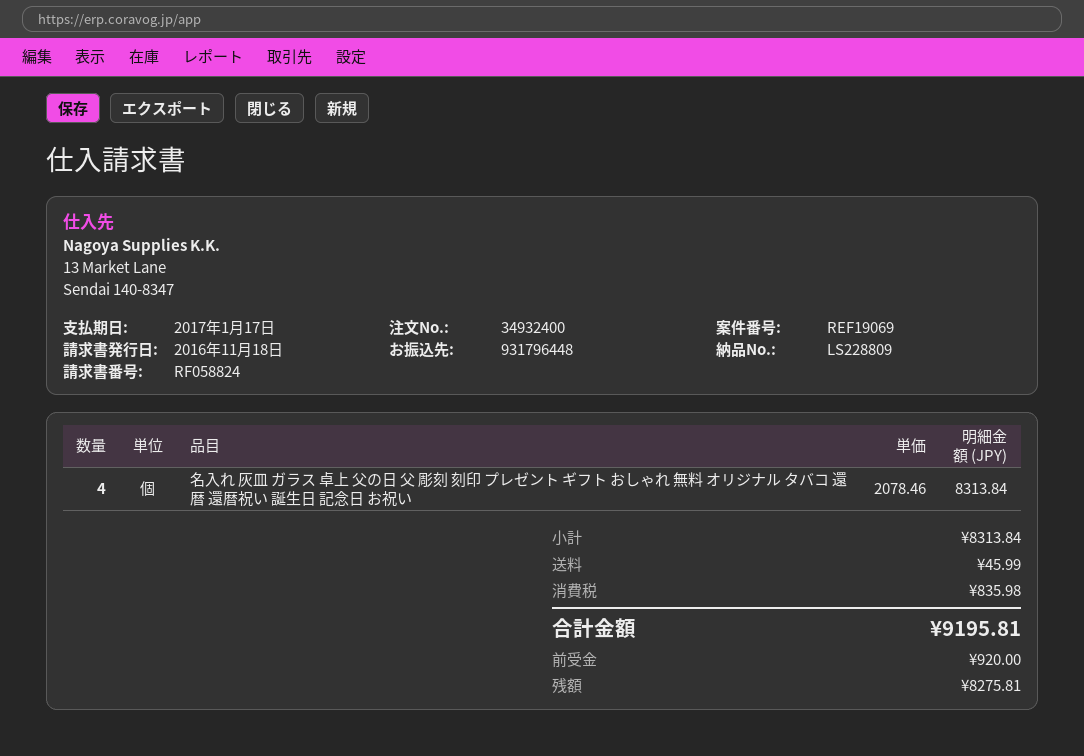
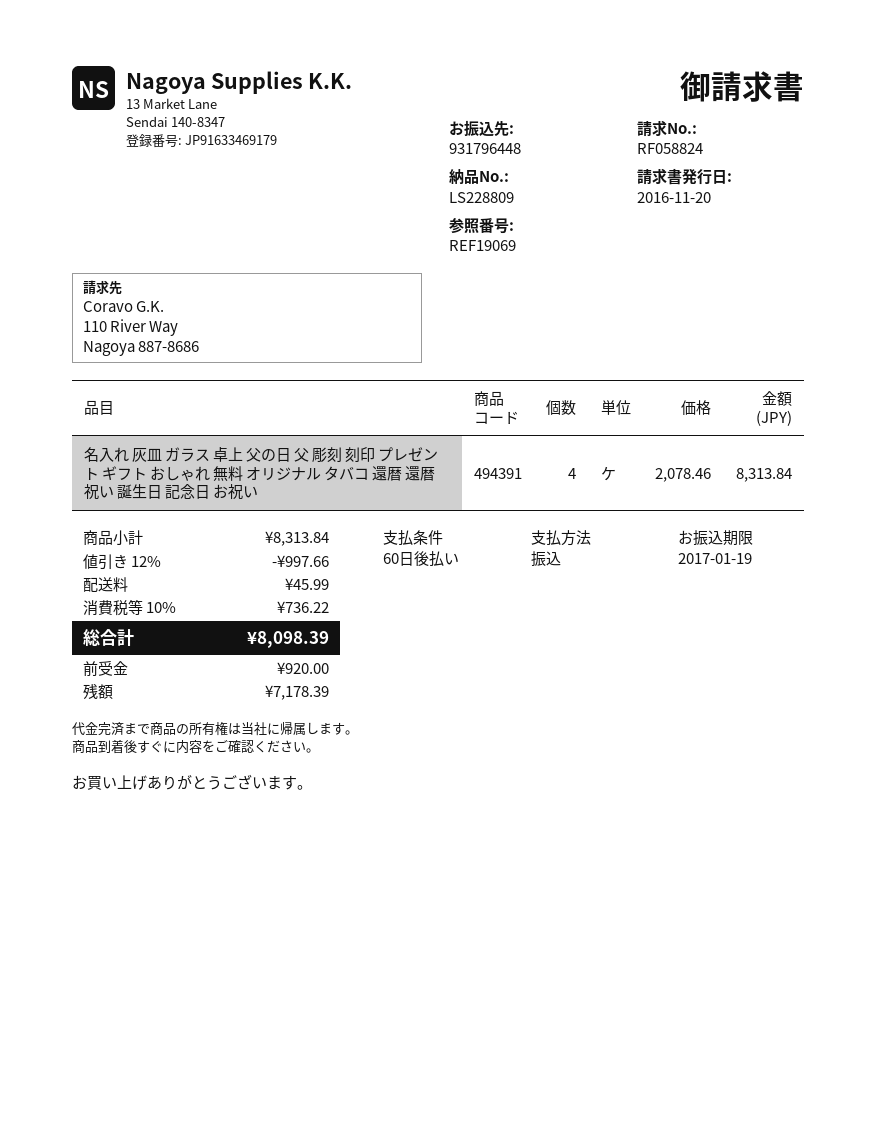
invoice date: 2016-11-18 -> 2016-11-20
due date: 2017-01-17 -> 2017-01-19
discount: none -> 12% = 997.66
tax: 835.98 -> 736.22
total: 9195.81 -> 8098.39
balance: 8275.81 -> 7178.39

